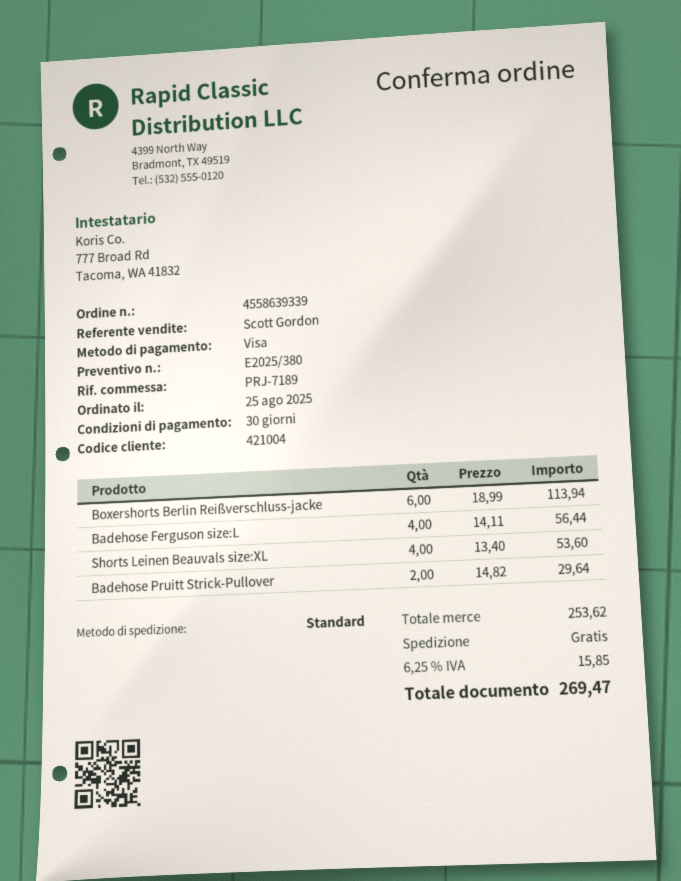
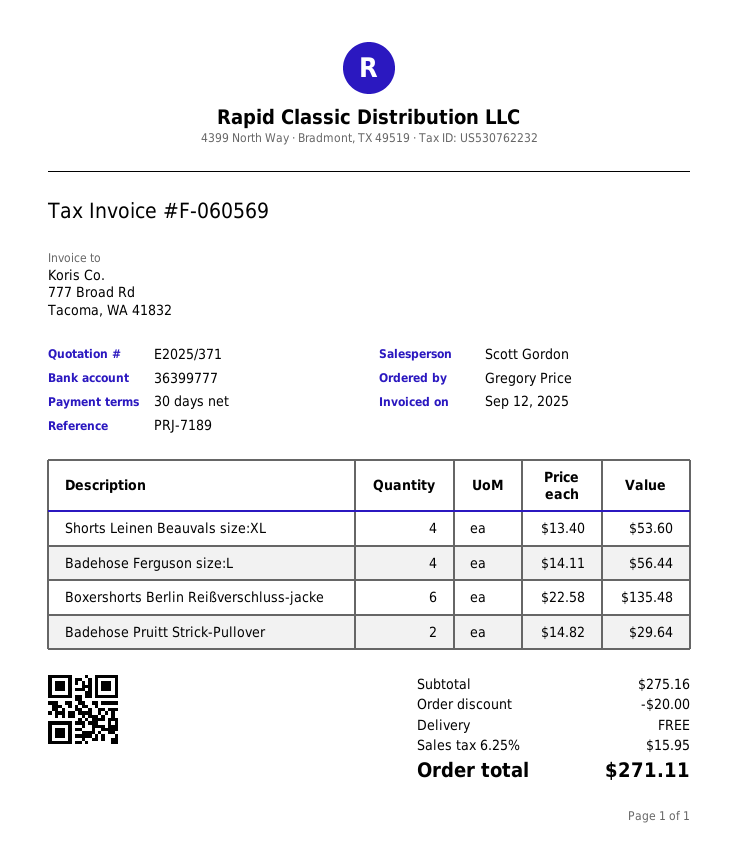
quote number: E2025/380 -> E2025/371
Boxershorts Berlin Reißverschluss-jacke: 6 x 18.99 = 113.94 -> 6 x 22.58 = 135.48
subtotal: 253.62 -> 275.16
discount: none -> 20.00
tax: 6.25% = 15.85 -> 6.25% = 15.95
total: 269.47 -> 271.11

